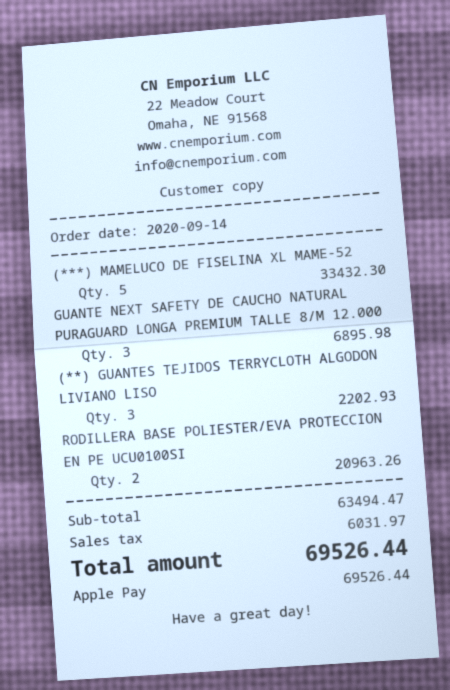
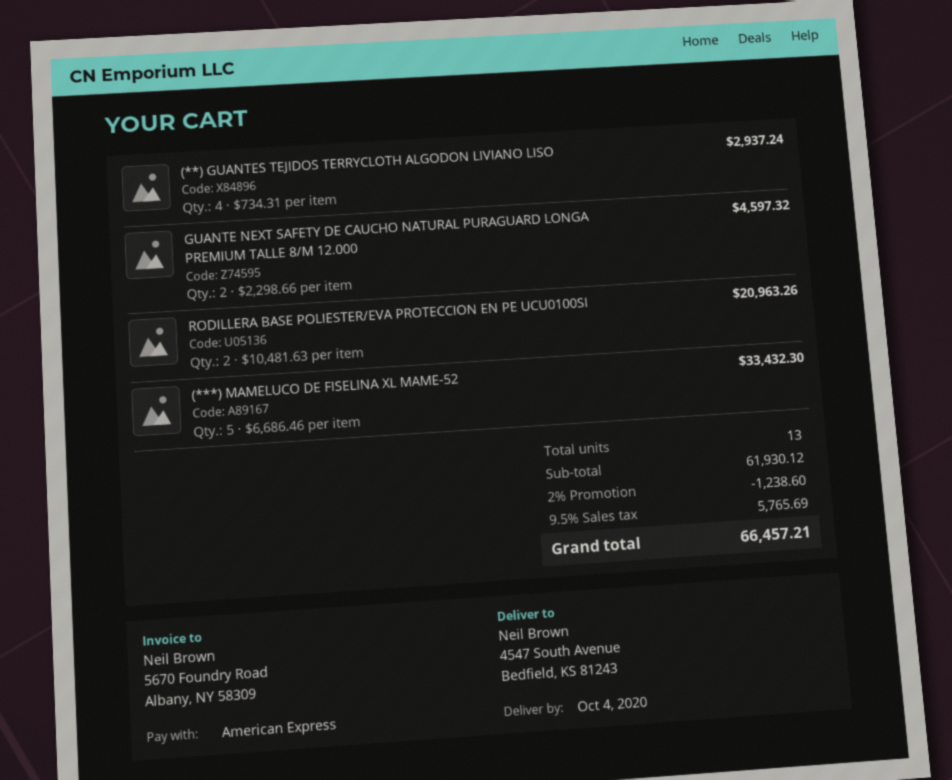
payment method: Apple Pay -> American Express
GUANTE NEXT SAFETY DE CAUCHO NATURAL PURAGUARD LONGA PREMIUM TALLE 8/M 12.000: 3 for 6895.98 -> 2 for 4597.32
(**) GUANTES TEJIDOS TERRYCLOTH ALGODON LIVIANO LISO: 3 for 2202.93 -> 4 for 2937.24
subtotal: 63494.47 -> 61930.12
discount: none -> 2% = 1238.60
tax: 6031.97 -> 5765.69
total: 69526.44 -> 66457.21

